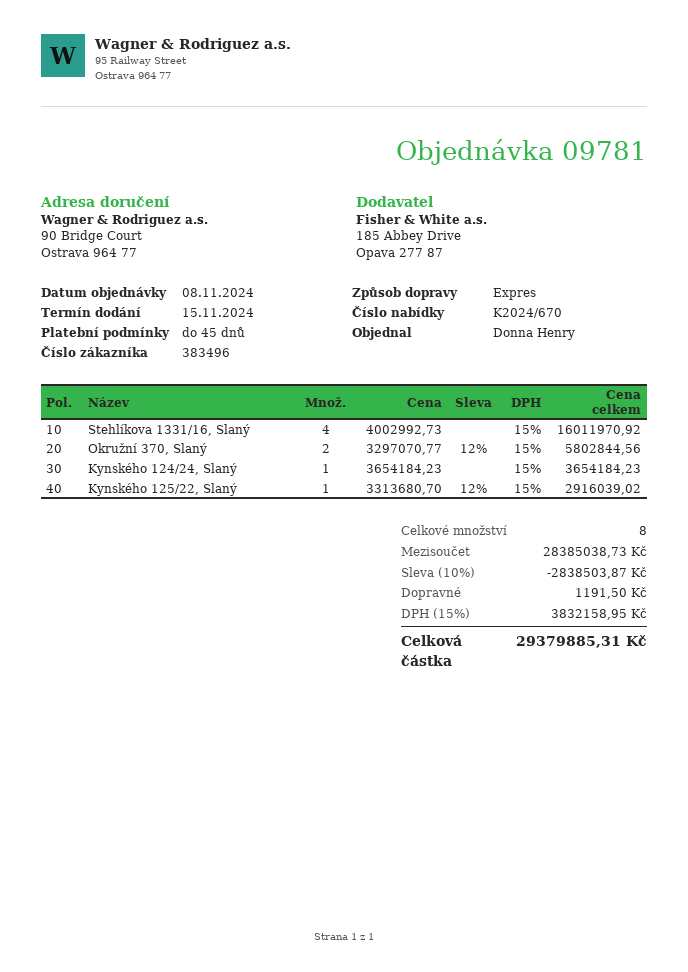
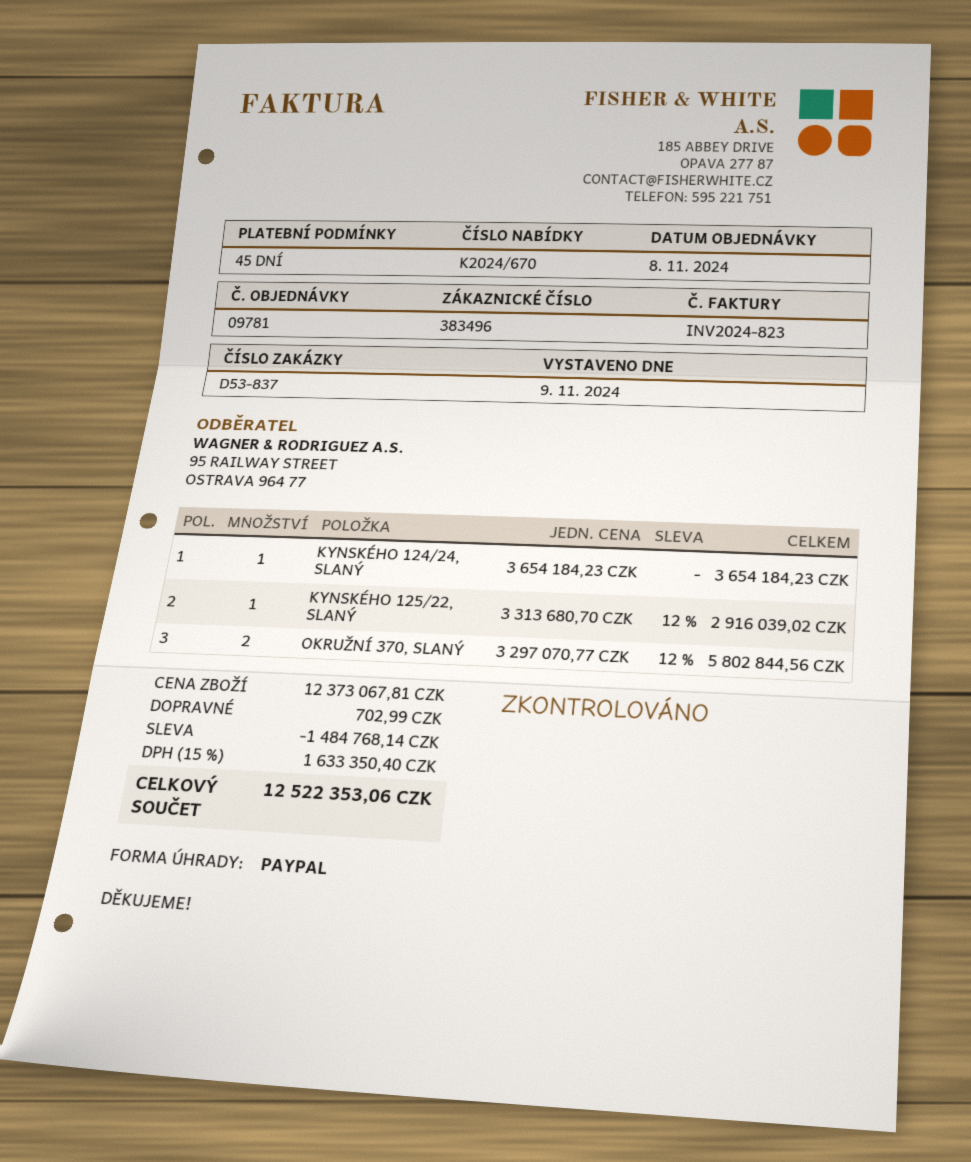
Stehlíkova 1331/16, Slaný: 4 x 4002992.73 = 16011970.92 -> none
subtotal: 28385038.73 -> 12373067.81
discount: 2838503.87 -> 1484768.14
shipping: 1191.50 -> 702.99
tax: 15% = 3832158.95 -> 15% = 1633350.40
total: 29379885.31 -> 12522353.06

